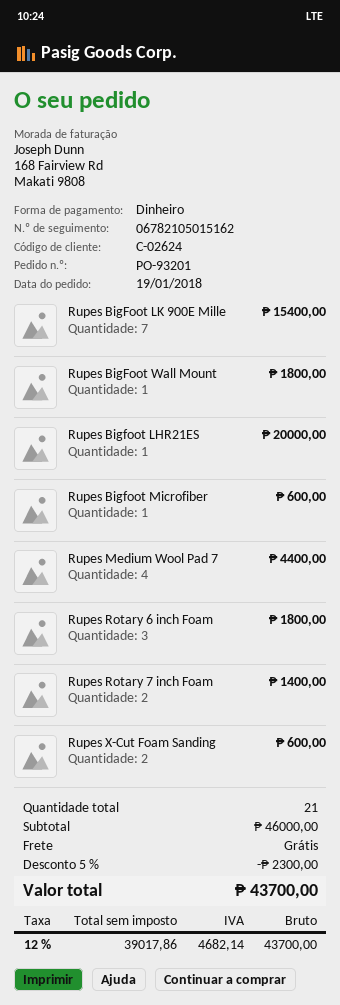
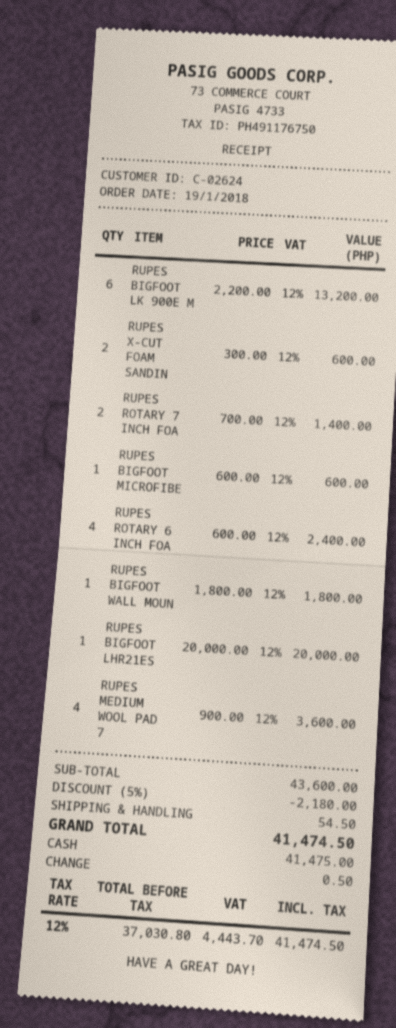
Rupes BigFoot LK 900E Mille: 7 for 15400.00 -> 6 for 13200.00
Rupes Medium Wool Pad 7: 4 for 4400.00 -> 4 for 3600.00
Rupes Rotary 6 inch Foam: 3 for 1800.00 -> 4 for 2400.00
subtotal: 46000.00 -> 43600.00
discount: 5% = 2300.00 -> 5% = 2180.00
shipping: 0.00 -> 54.50
net: 39017.86 -> 37030.80
tax: 12% = 4682.14 -> 12% = 4443.70
total: 43700.00 -> 41474.50

